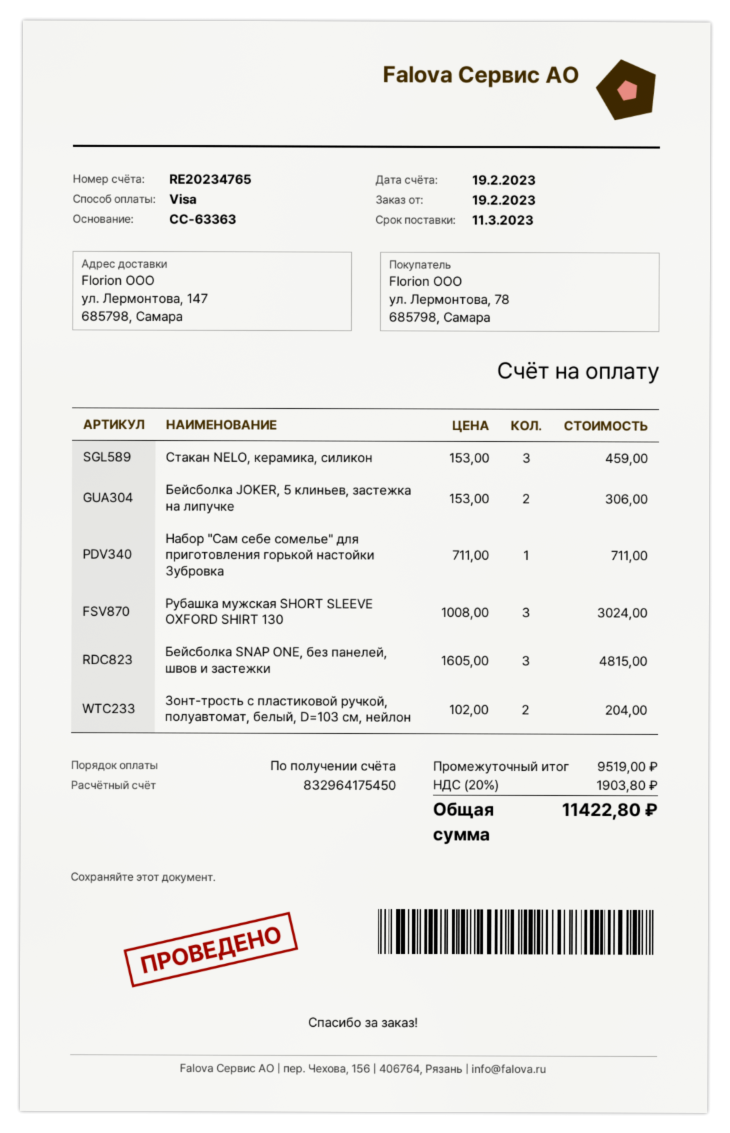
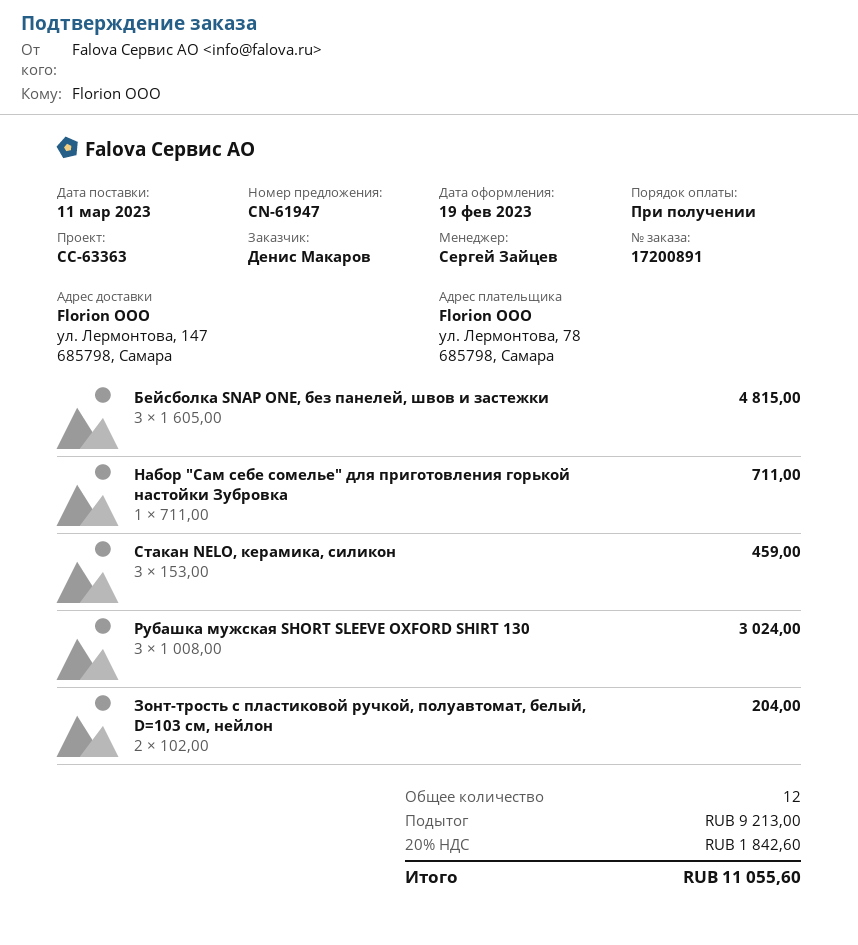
Бейсболка JOKER, 5 клиньев, застежка на липучке: 2 x 153.00 = 306.00 -> none
subtotal: 9519.00 -> 9213.00
tax: 20% = 1903.80 -> 20% = 1842.60
total: 11422.80 -> 11055.60

